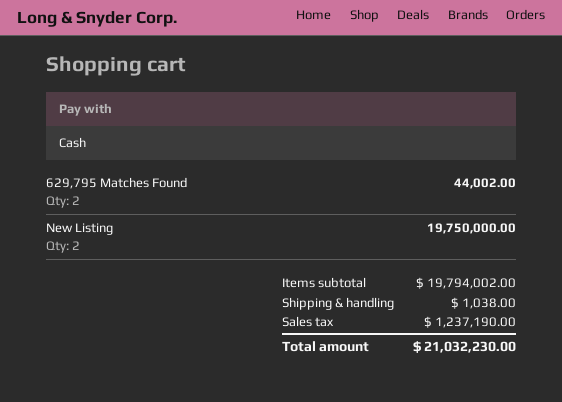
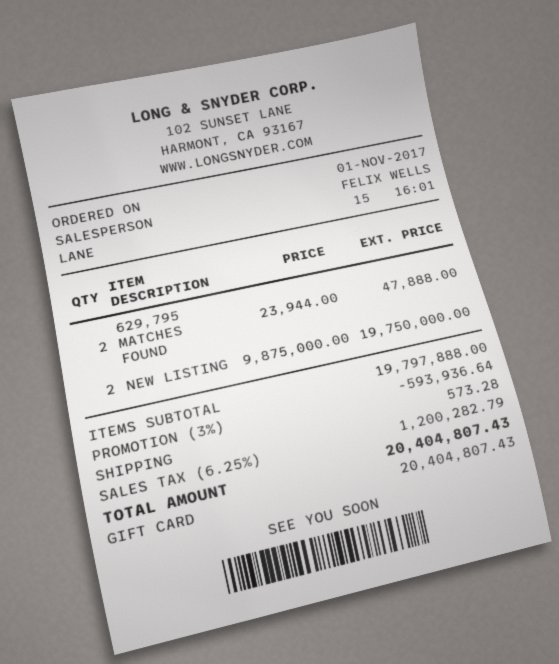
payment method: cash -> gift card
629,795 Matches Found: 2 for 44002.00 -> 2 for 47888.00
subtotal: 19794002.00 -> 19797888.00
discount: none -> 3% = 593936.64
shipping: 1038.00 -> 573.28
tax: 1237190.00 -> 1200282.79
total: 21032230.00 -> 20404807.43

